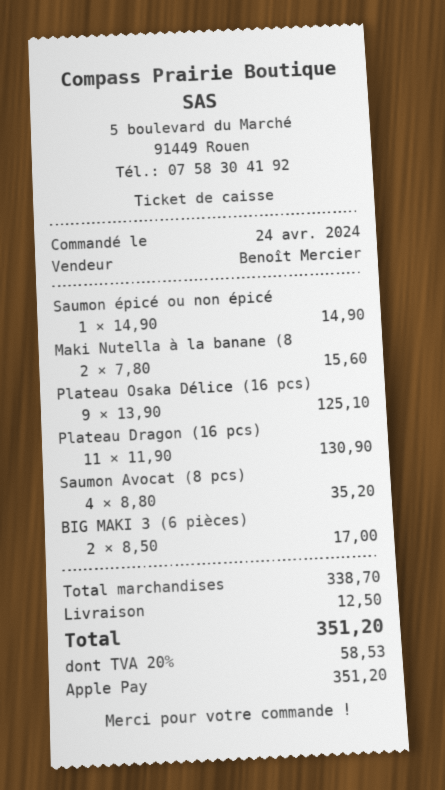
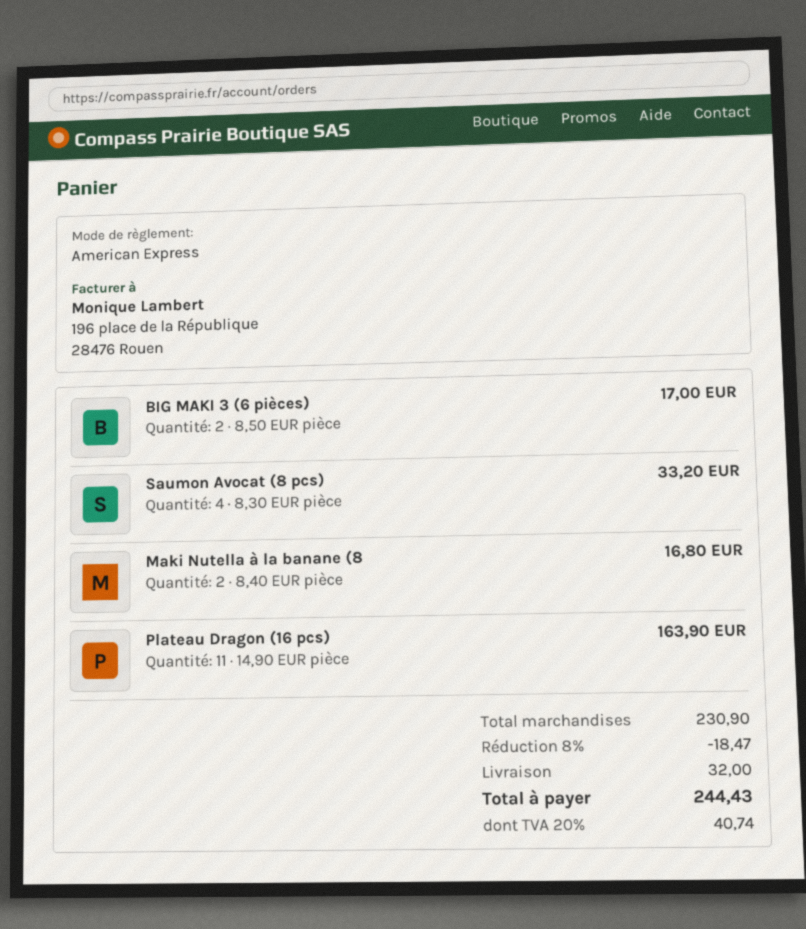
payment method: Apple Pay -> American Express
Saumon épicé ou non épicé: 1 x 14.90 = 14.90 -> none
Maki Nutella à la banane (8: 2 x 7.80 = 15.60 -> 2 x 8.40 = 16.80
Plateau Osaka Délice (16 pcs): 9 x 13.90 = 125.10 -> none
Plateau Dragon (16 pcs): 11 x 11.90 = 130.90 -> 11 x 14.90 = 163.90
Saumon Avocat (8 pcs): 4 x 8.80 = 35.20 -> 4 x 8.30 = 33.20
subtotal: 338.70 -> 230.90
discount: none -> 8% = 18.47
shipping: 12.50 -> 32.00
tax: 20% = 58.53 -> 20% = 40.74
total: 351.20 -> 244.43

